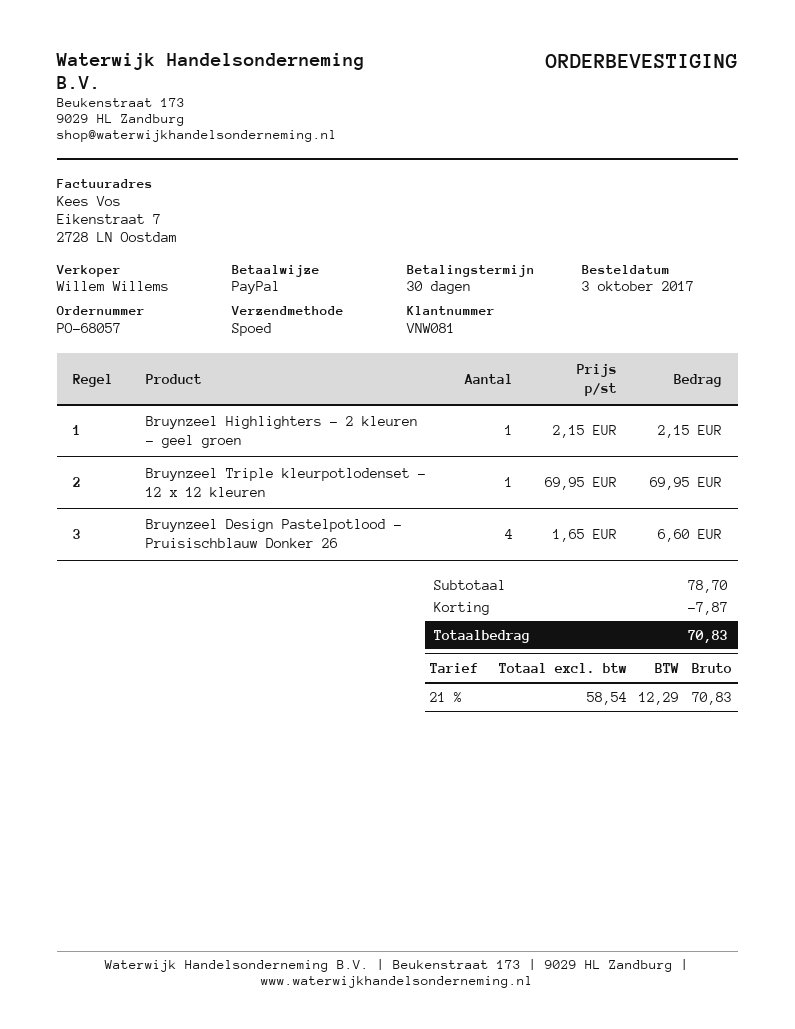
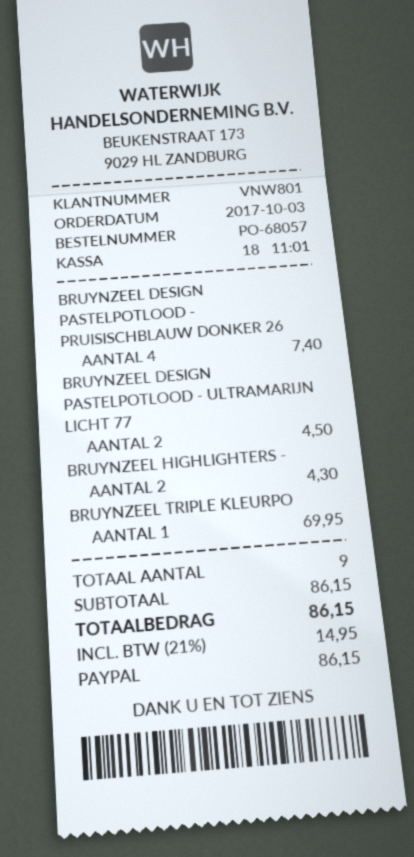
customer number: VNW081 -> VNW801
Bruynzeel Highlighters - 2 kleuren - geel groen: 1 for 2.15 -> 2 for 4.30
Bruynzeel Design Pastelpotlood - Pruisischblauw Donker 26: 4 for 6.60 -> 4 for 7.40
BRUYNZEEL DESIGN PASTELPOTLOOD - ULTRAMARIJN LICHT 77: none -> 2 for 4.50
subtotal: 78.70 -> 86.15
discount: 7.87 -> none
tax: 21% = 12.29 -> 21% = 14.95
total: 70.83 -> 86.15

